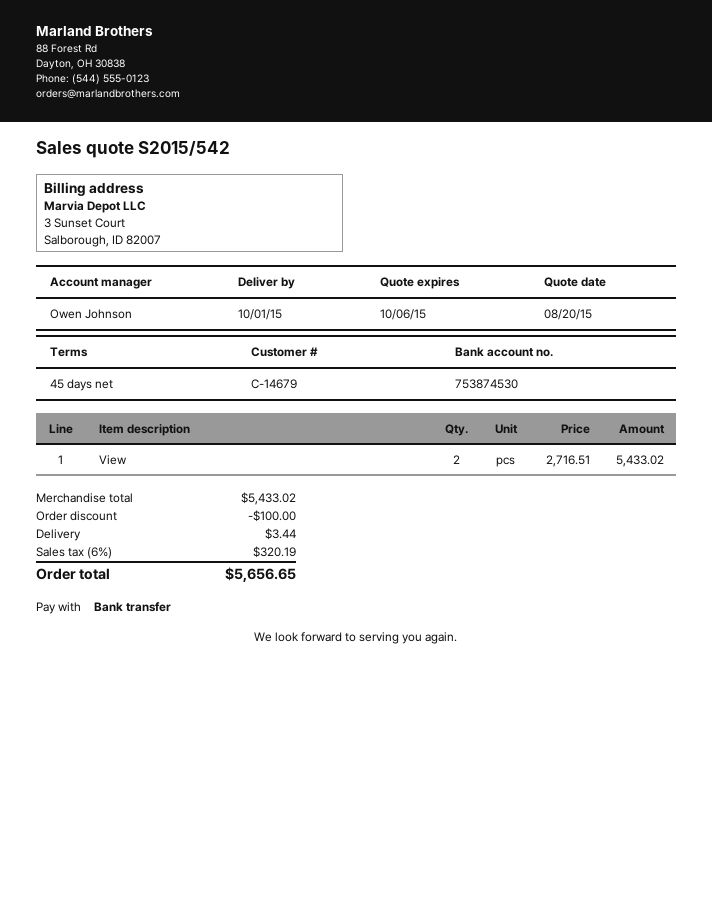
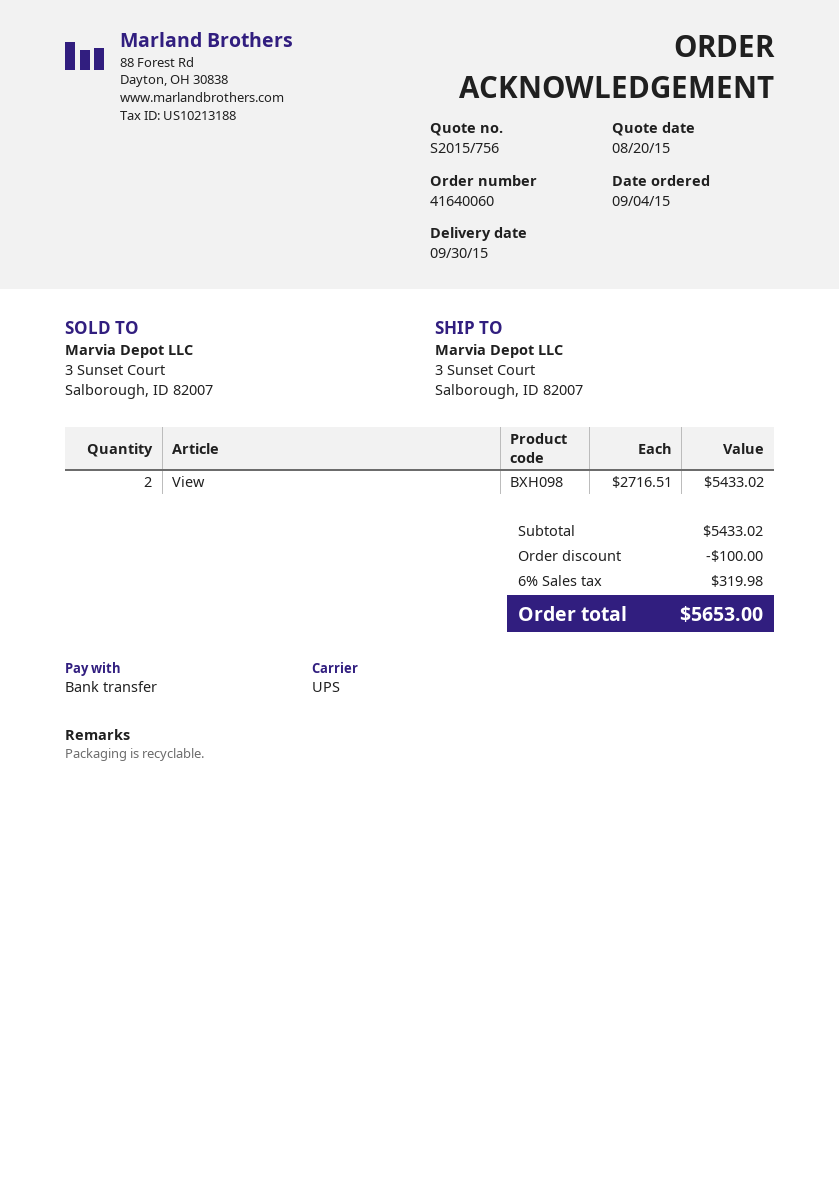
quote number: S2015/542 -> S2015/756
delivery date: 2015-10-01 -> 2015-09-30
shipping: 3.44 -> none
tax: 6% = 320.19 -> 6% = 319.98
total: 5656.65 -> 5653.00

